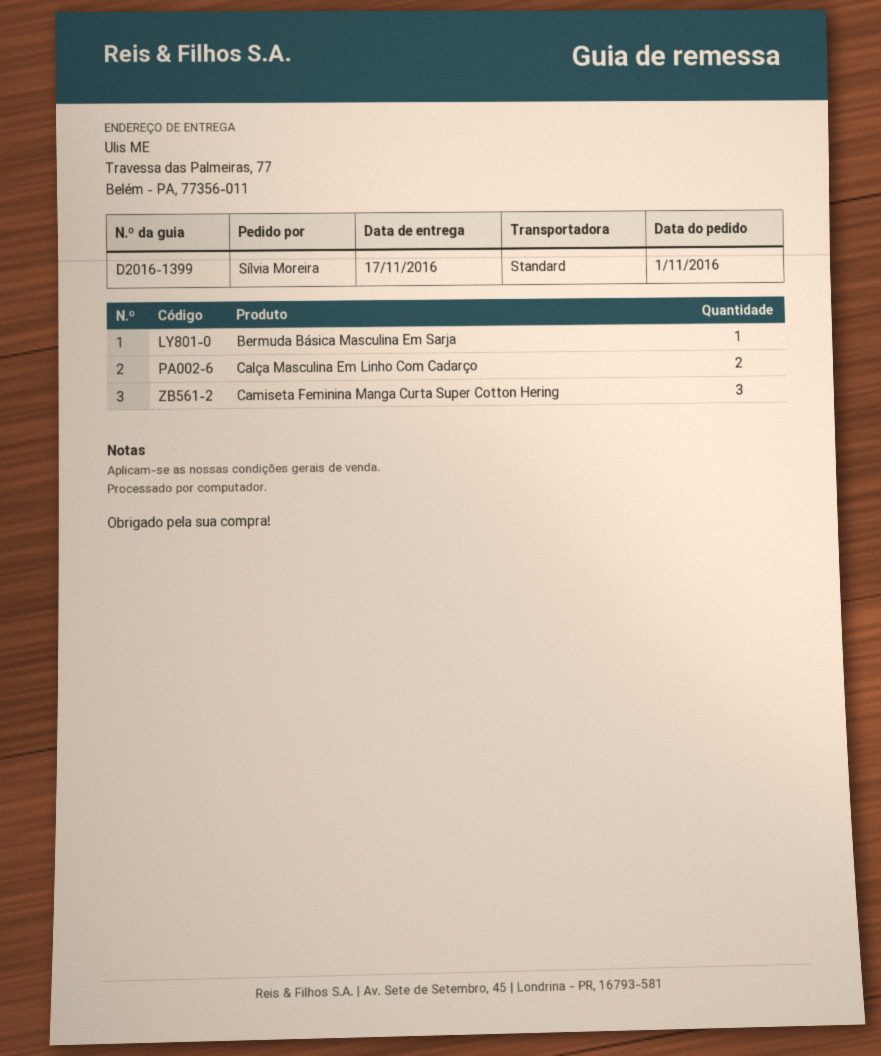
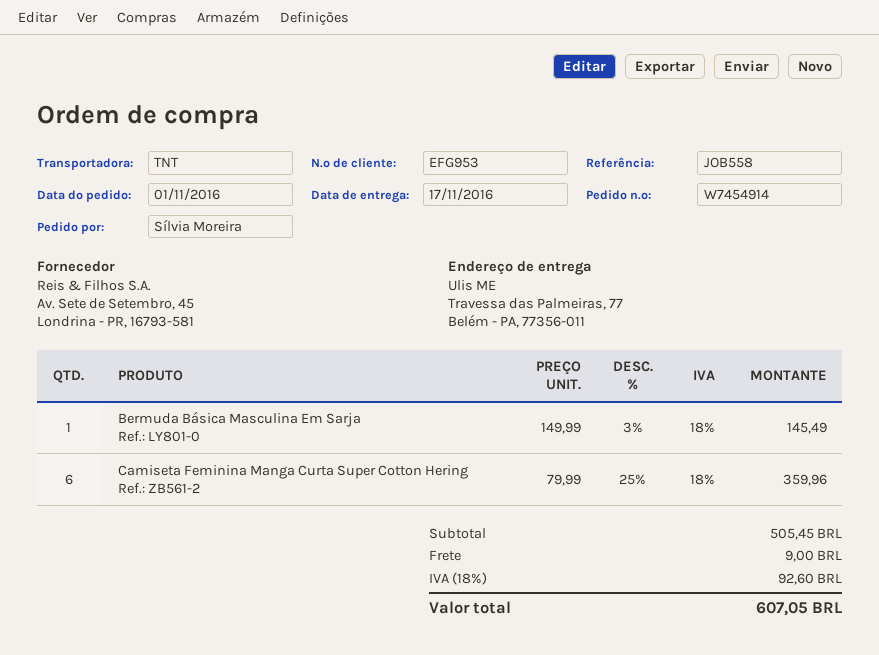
shipping method: standard -> TNT
Calça Masculina Em Linho Com Cadarço: 2 -> none
Camiseta Feminina Manga Curta Super Cotton Hering: 3 -> 6

